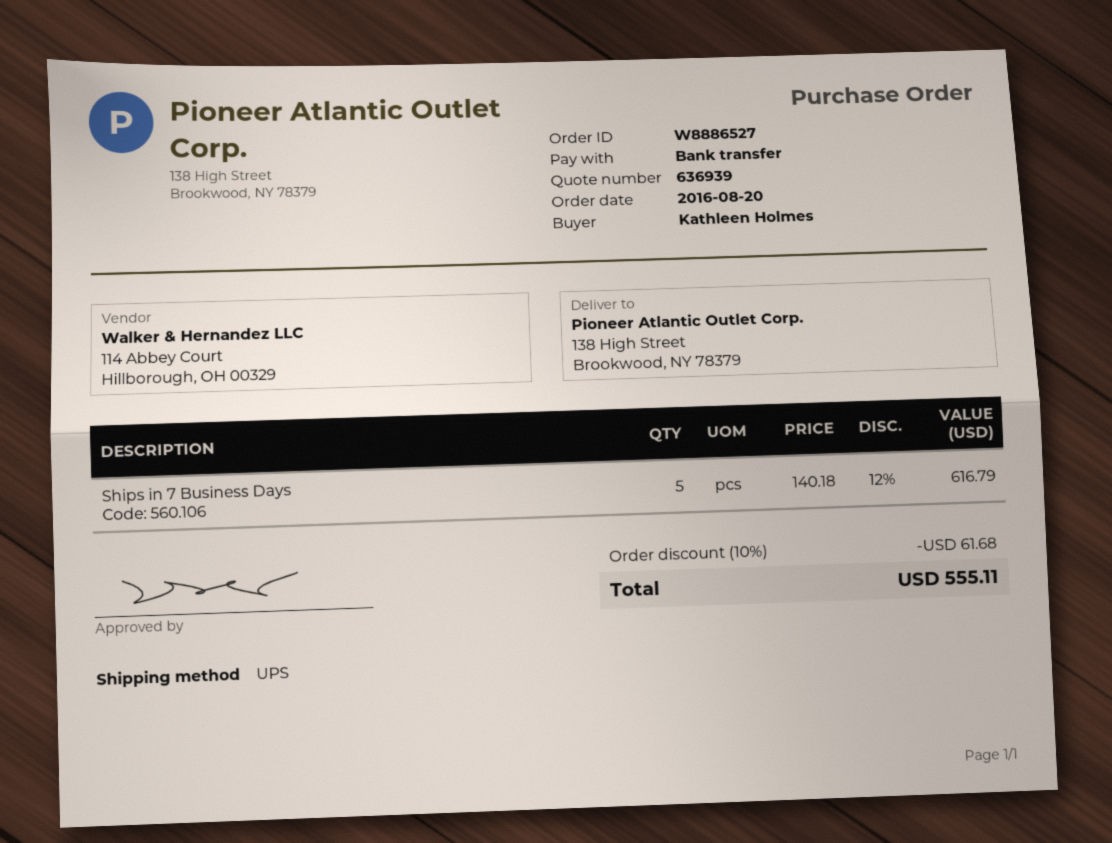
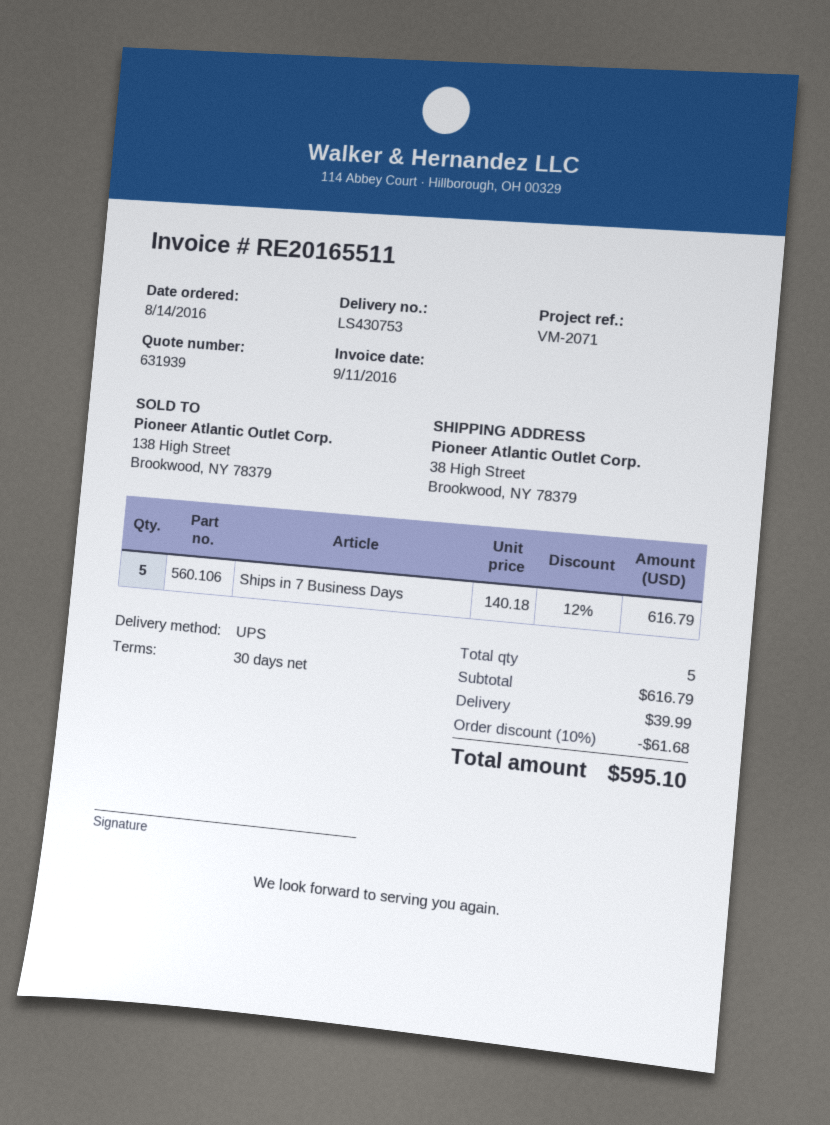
quote number: 636939 -> 631939
order date: 2016-08-20 -> 2016-08-14
ship to: 138 High Street, Brookwood, NY 78379 -> 38 High Street, Brookwood, NY 78379
shipping: none -> 39.99
total: 555.11 -> 595.10

